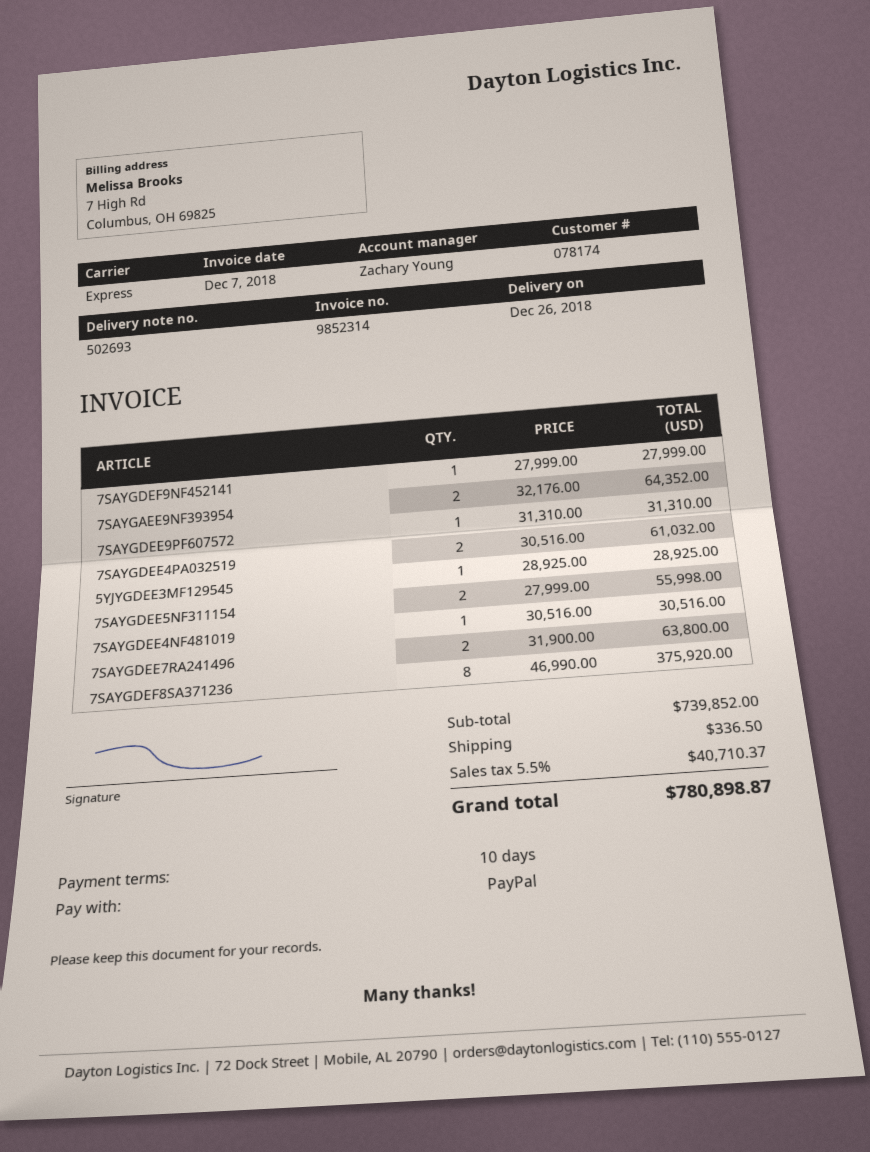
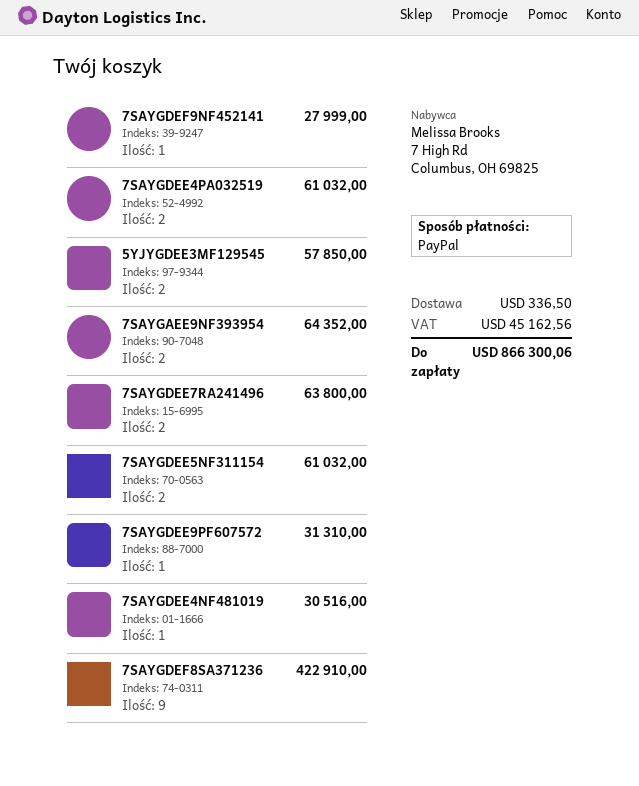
5YJYGDEE3MF129545: 1 for 28925.00 -> 2 for 57850.00
7SAYGDEE5NF311154: 2 for 55998.00 -> 2 for 61032.00
7SAYGDEF8SA371236: 8 for 375920.00 -> 9 for 422910.00
tax: 40710.37 -> 45162.56
total: 780898.87 -> 866300.06

